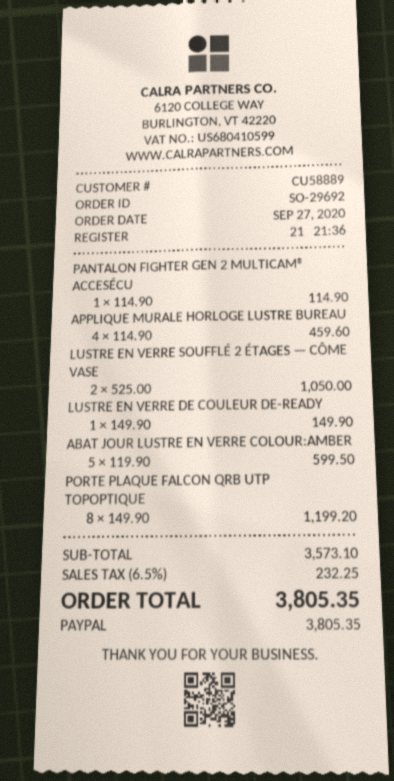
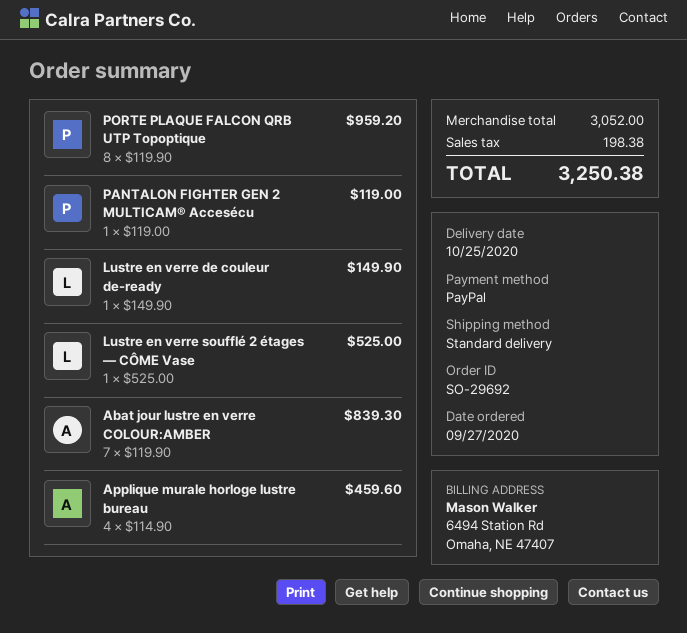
PANTALON FIGHTER GEN 2 MULTICAM® ACCESÉCU: 1 x 114.90 = 114.90 -> 1 x 119.00 = 119.00
LUSTRE EN VERRE SOUFFLÉ 2 ÉTAGES — CÔME VASE: 2 x 525.00 = 1050.00 -> 1 x 525.00 = 525.00
ABAT JOUR LUSTRE EN VERRE COLOUR:AMBER: 5 x 119.90 = 599.50 -> 7 x 119.90 = 839.30
PORTE PLAQUE FALCON QRB UTP TOPOPTIQUE: 8 x 149.90 = 1199.20 -> 8 x 119.90 = 959.20
subtotal: 3573.10 -> 3052.00
tax: 232.25 -> 198.38
total: 3805.35 -> 3250.38

